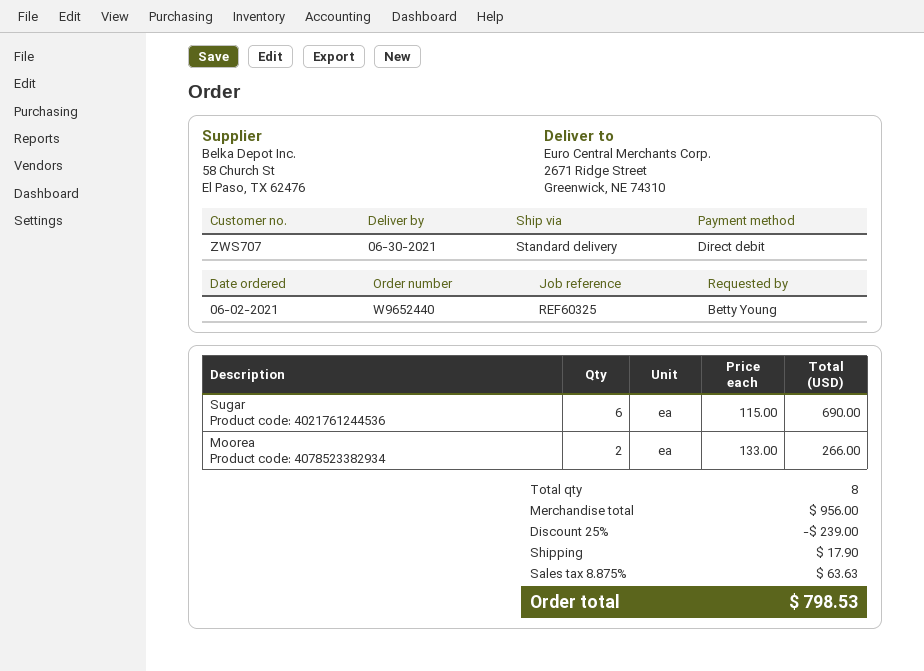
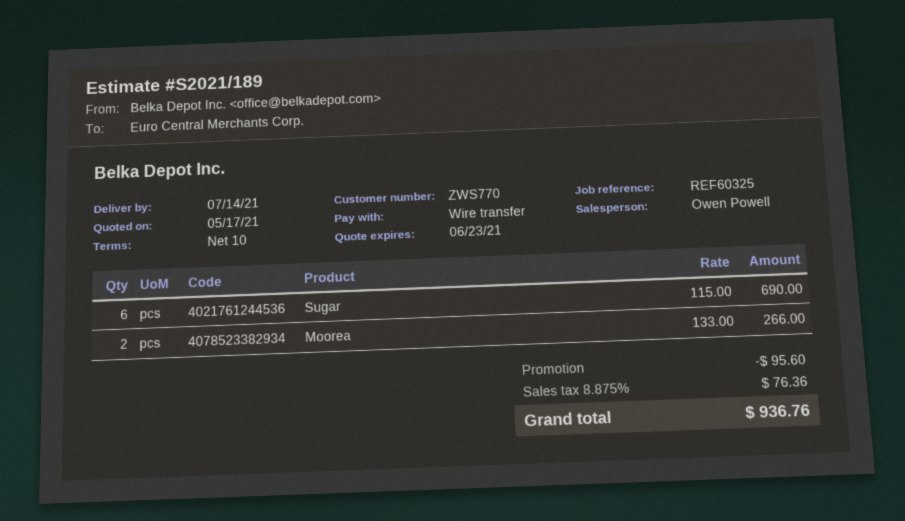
delivery date: 2021-06-30 -> 2021-07-14
customer number: ZWS707 -> ZWS770
payment method: direct debit -> bank transfer
discount: 239.00 -> 95.60
shipping: 17.90 -> none
tax: 8.875% = 63.63 -> 8.875% = 76.36
total: 798.53 -> 936.76

